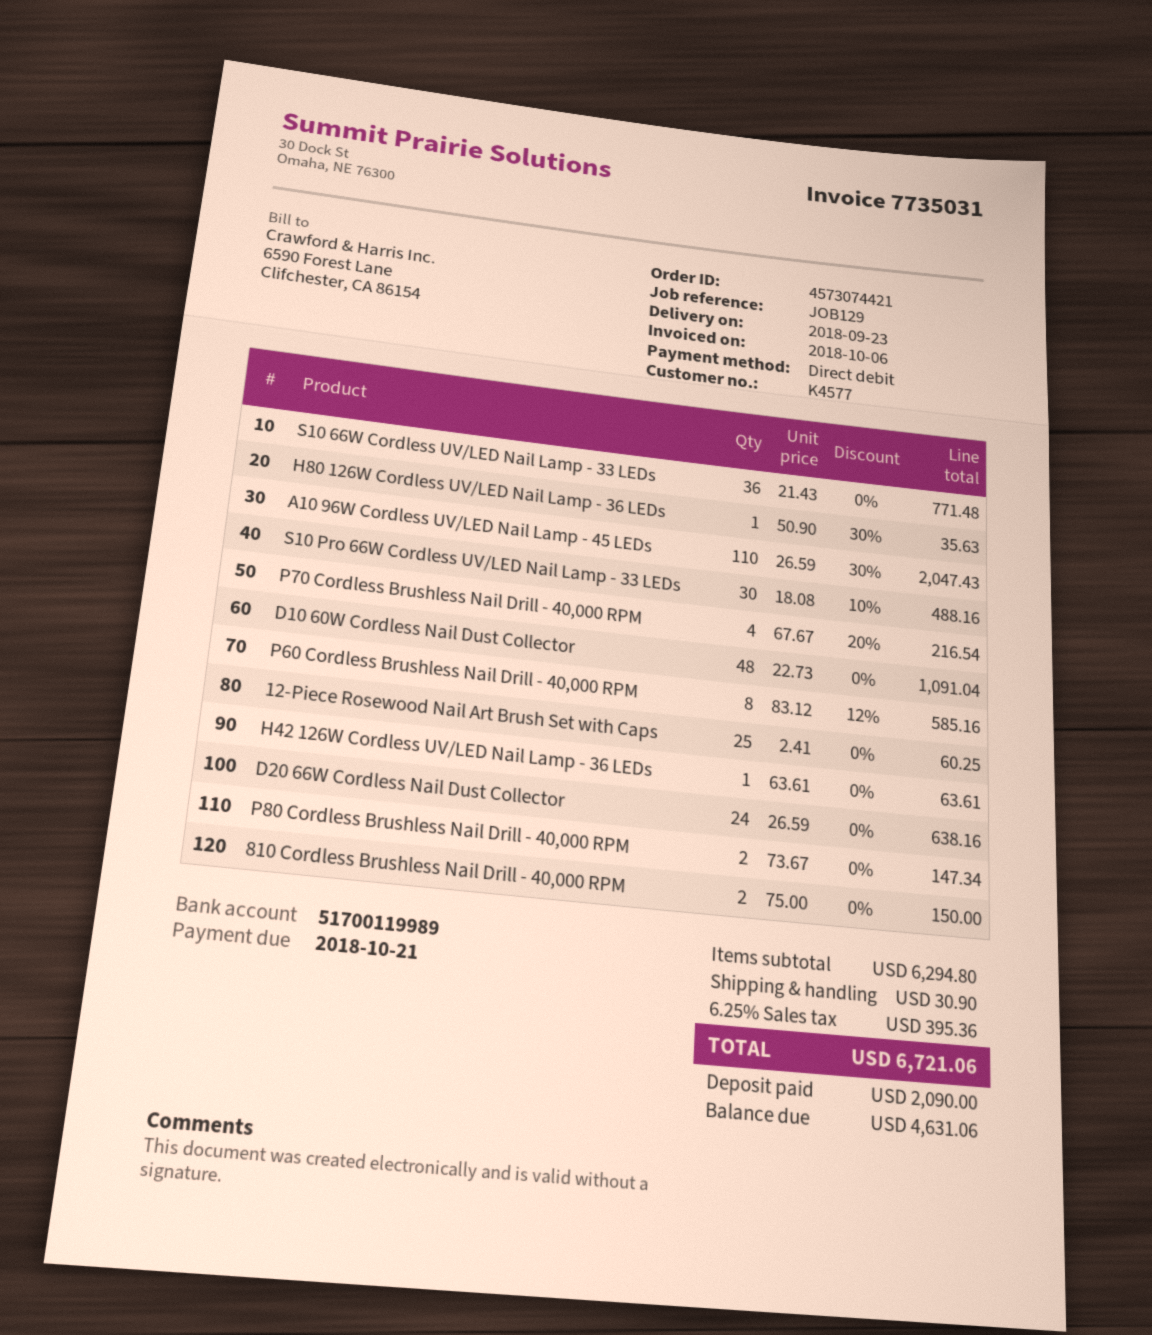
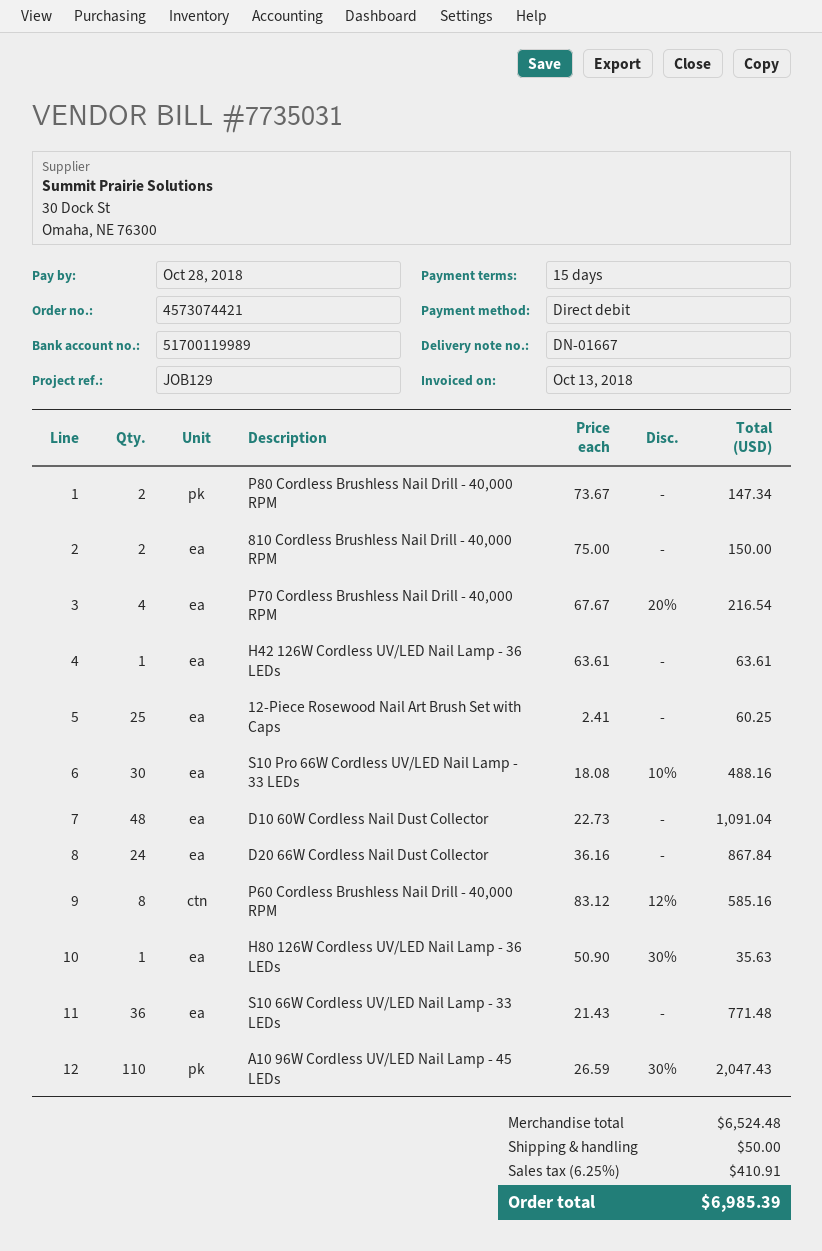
invoice date: 2018-10-06 -> 2018-10-13
due date: 2018-10-21 -> 2018-10-28
D20 66W Cordless Nail Dust Collector: 24 x 26.59 = 638.16 -> 24 x 36.16 = 867.84
subtotal: 6294.80 -> 6524.48
shipping: 30.90 -> 50.00
tax: 6.25% = 395.36 -> 6.25% = 410.91
total: 6721.06 -> 6985.39

